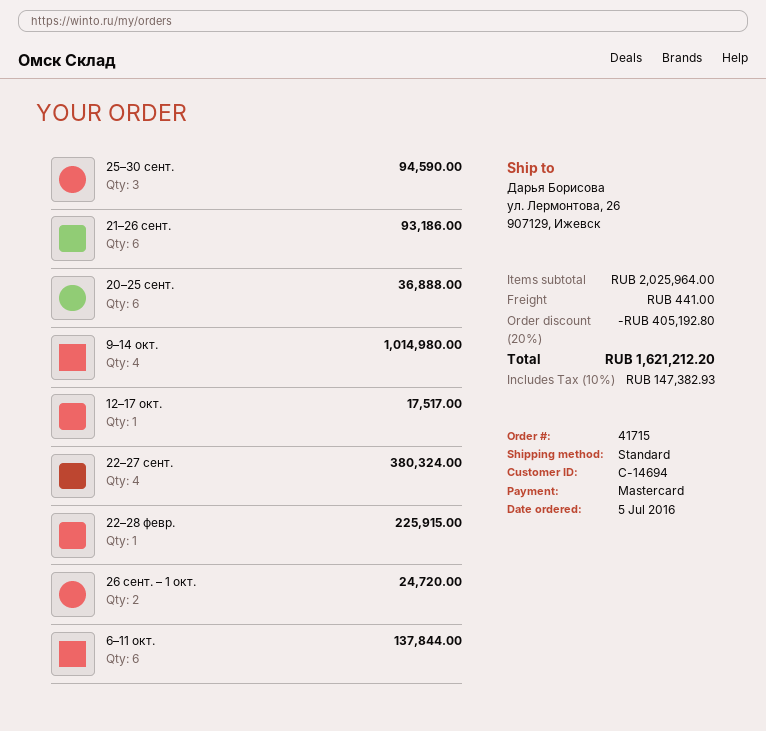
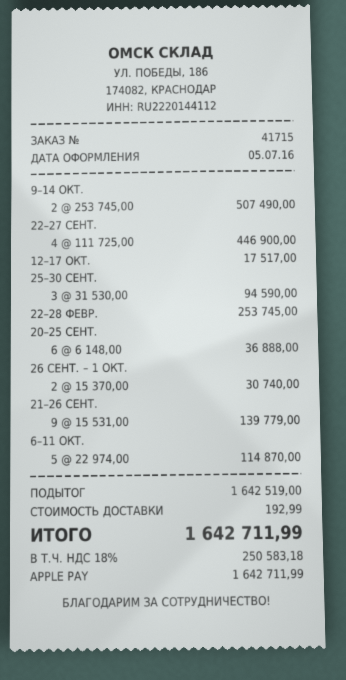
payment method: Mastercard -> Apple Pay
21–26 сент.: 6 for 93186.00 -> 9 for 139779.00
9–14 окт.: 4 for 1014980.00 -> 2 for 507490.00
22–27 сент.: 4 for 380324.00 -> 4 for 446900.00
22–28 февр.: 1 for 225915.00 -> 1 for 253745.00
26 сент. – 1 окт.: 2 for 24720.00 -> 2 for 30740.00
6–11 окт.: 6 for 137844.00 -> 5 for 114870.00
subtotal: 2025964.00 -> 1642519.00
discount: 20% = 405192.80 -> none
shipping: 441.00 -> 192.99
tax: 10% = 147382.93 -> 18% = 250583.18
total: 1621212.20 -> 1642711.99

